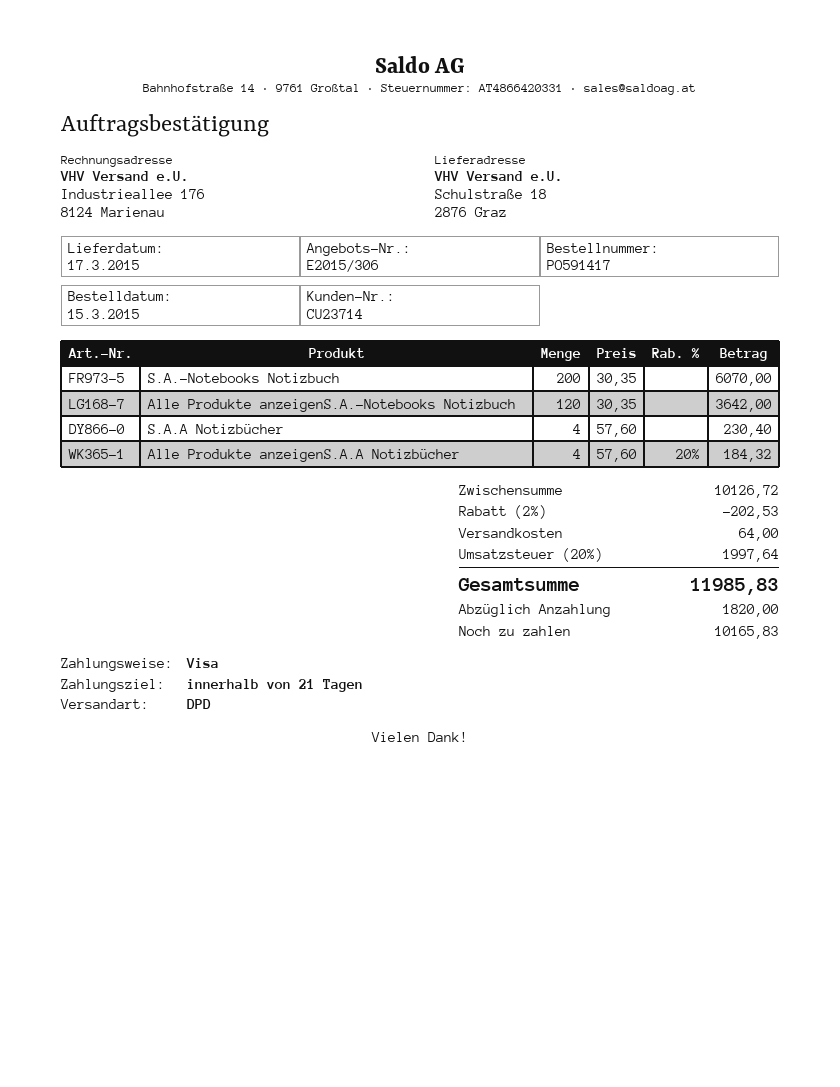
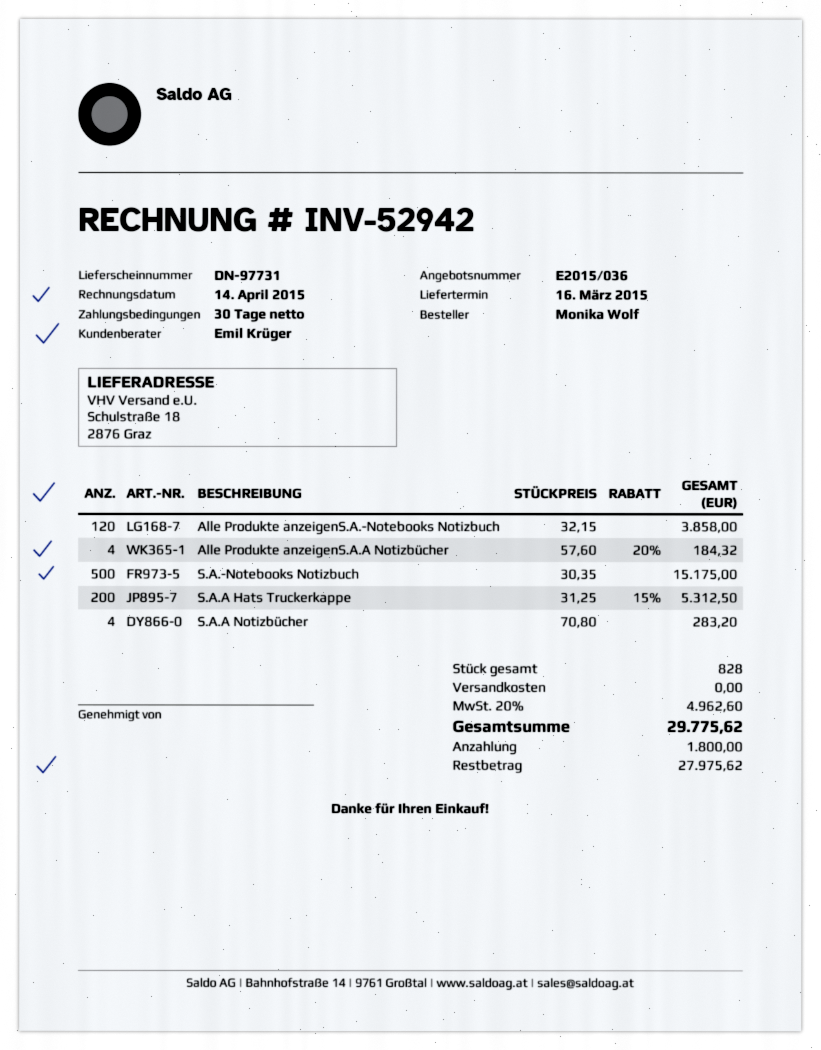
quote number: E2015/306 -> E2015/036
delivery date: 2015-03-17 -> 2015-03-16
payment terms: 21 days -> 30 days
S.A.-Notebooks Notizbuch: 200 x 30.35 = 6070.00 -> 500 x 30.35 = 15175.00
Alle Produkte anzeigenS.A.-Notebooks Notizbuch: 120 x 30.35 = 3642.00 -> 120 x 32.15 = 3858.00
S.A.A Notizbücher: 4 x 57.60 = 230.40 -> 4 x 70.80 = 283.20
S.A.A Hats Truckerkappe: none -> 200 x 31.25 - 15% = 5312.50
discount: 2% = 202.53 -> none
shipping: 64.00 -> 0.00
tax: 20% = 1997.64 -> 20% = 4962.60
total: 11985.83 -> 29775.62
deposit: 1820.00 -> 1800.00
balance: 10165.83 -> 27975.62

